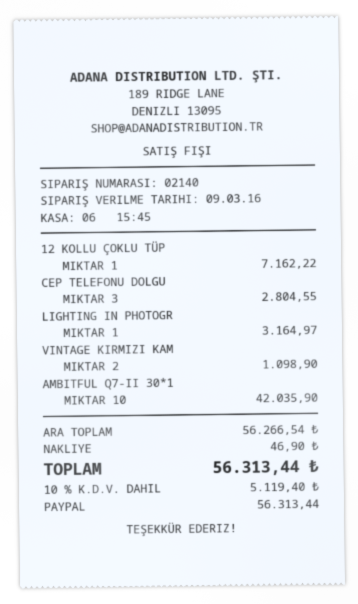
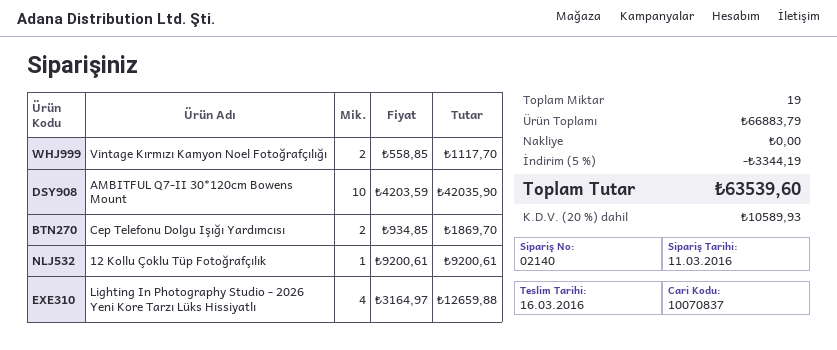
order date: 2016-03-09 -> 2016-03-11
12 KOLLU ÇOKLU TÜP: 1 for 7162.22 -> 1 for 9200.61
CEP TELEFONU DOLGU: 3 for 2804.55 -> 2 for 1869.70
LIGHTING IN PHOTOGR: 1 for 3164.97 -> 4 for 12659.88
VINTAGE KIRMIZI KAM: 2 for 1098.90 -> 2 for 1117.70
subtotal: 56266.54 -> 66883.79
discount: none -> 5% = 3344.19
shipping: 46.90 -> 0.00
tax: 10% = 5119.40 -> 20% = 10589.93
total: 56313.44 -> 63539.60

